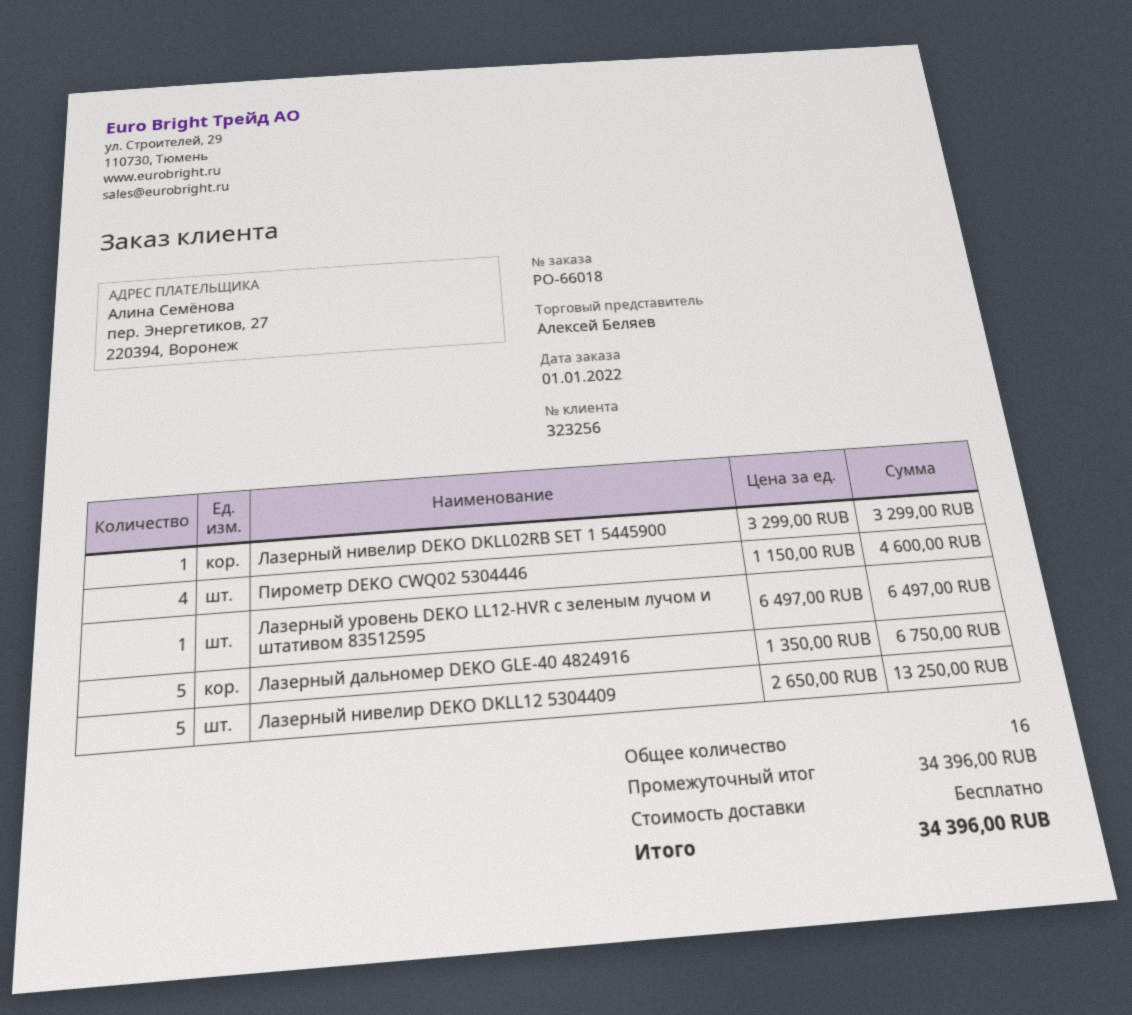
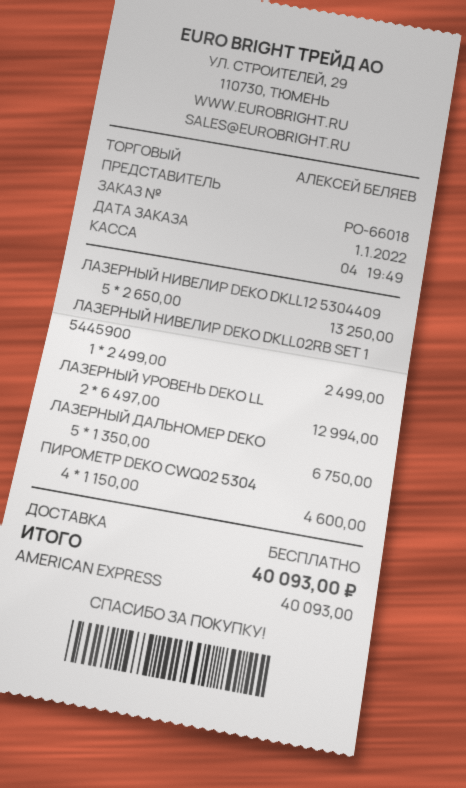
Лазерный нивелир DEKO DKLL02RB SET 1 5445900: 1 x 3299.00 = 3299.00 -> 1 x 2499.00 = 2499.00
Лазерный уровень DEKO LL12-HVR с зеленым лучом и штативом 83512595: 1 x 6497.00 = 6497.00 -> 2 x 6497.00 = 12994.00
total: 34396.00 -> 40093.00

